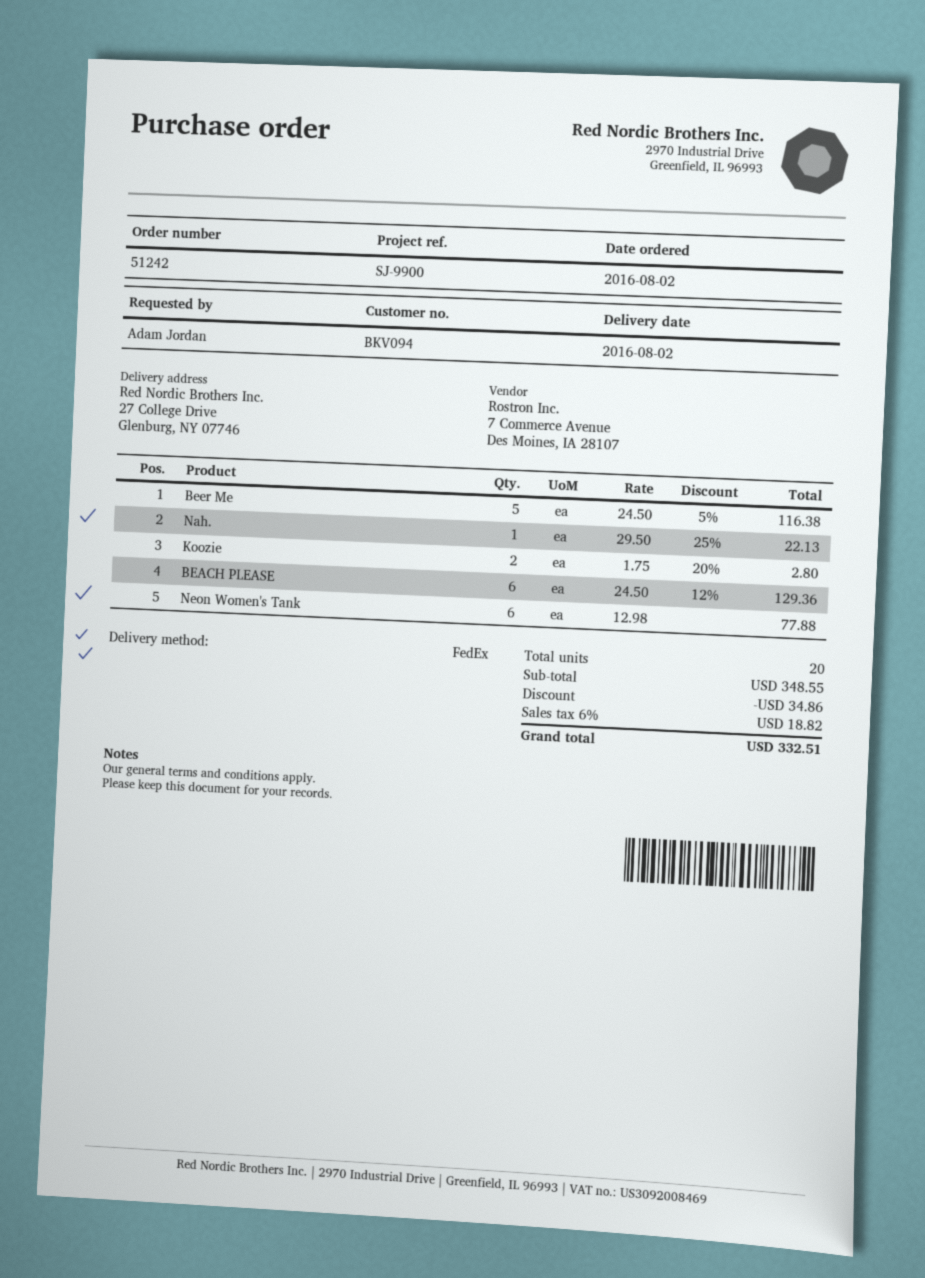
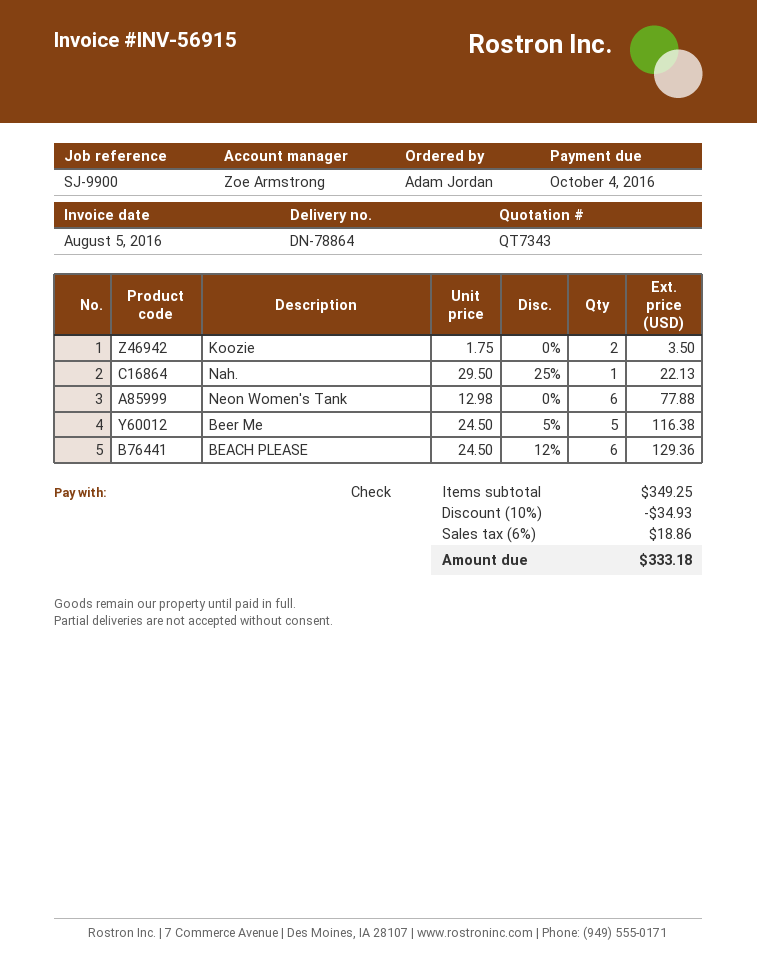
Koozie: 2 x 1.75 - 20% = 2.80 -> 2 x 1.75 = 3.50
subtotal: 348.55 -> 349.25
discount: 34.86 -> 34.93
tax: 6% = 18.82 -> 6% = 18.86
total: 332.51 -> 333.18

